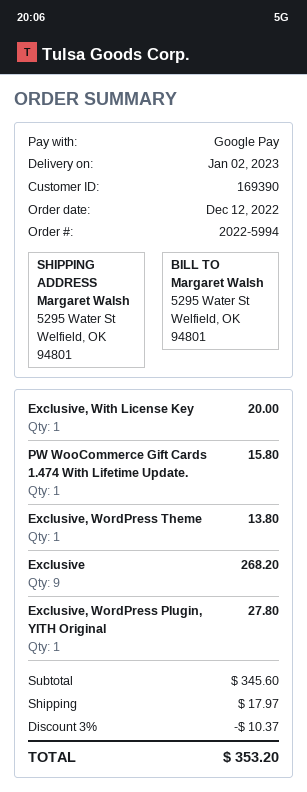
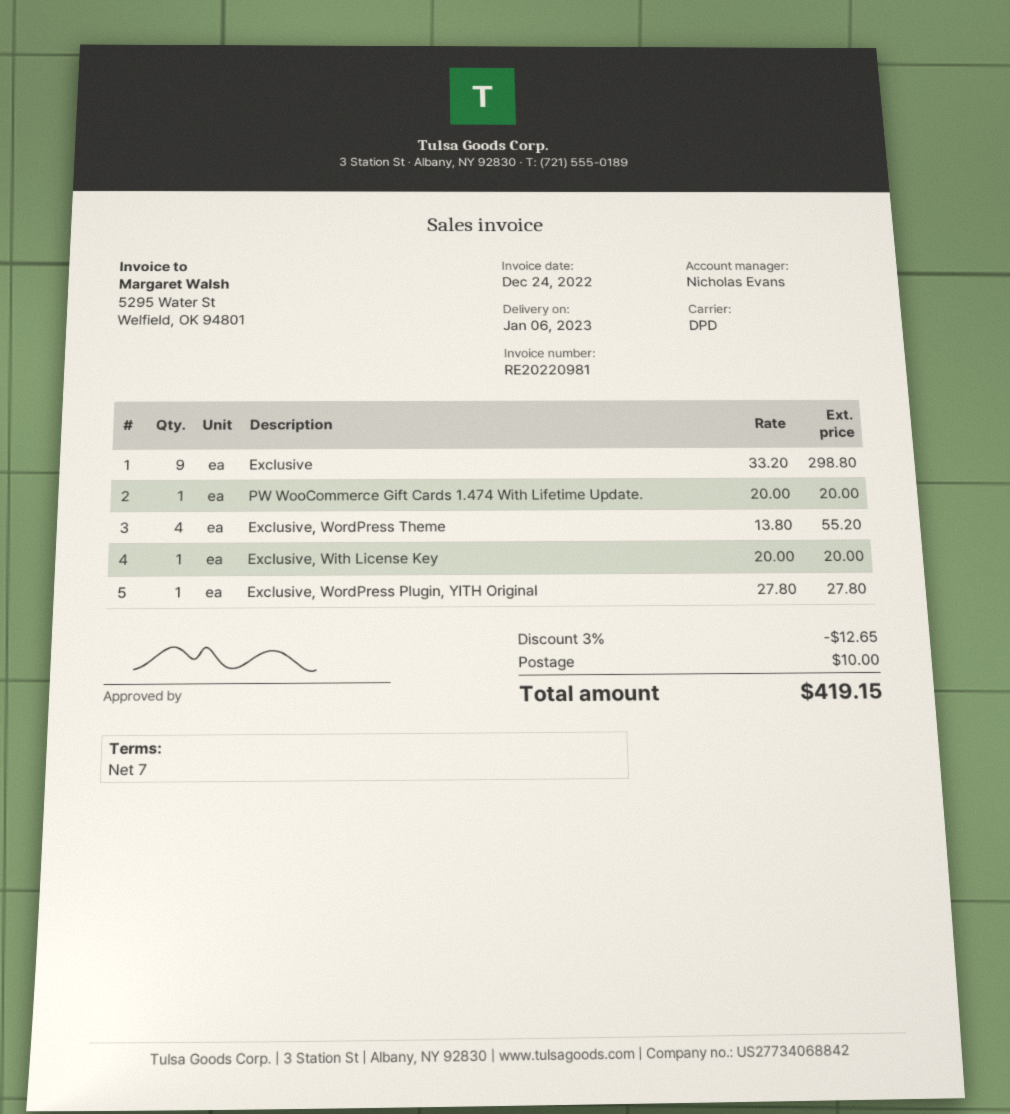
delivery date: 2023-01-02 -> 2023-01-06
PW WooCommerce Gift Cards 1.474 With Lifetime Update.: 1 for 15.80 -> 1 for 20.00
Exclusive, WordPress Theme: 1 for 13.80 -> 4 for 55.20
Exclusive: 9 for 268.20 -> 9 for 298.80
discount: 3% = 10.37 -> 3% = 12.65
shipping: 17.97 -> 10.00
total: 353.20 -> 419.15

